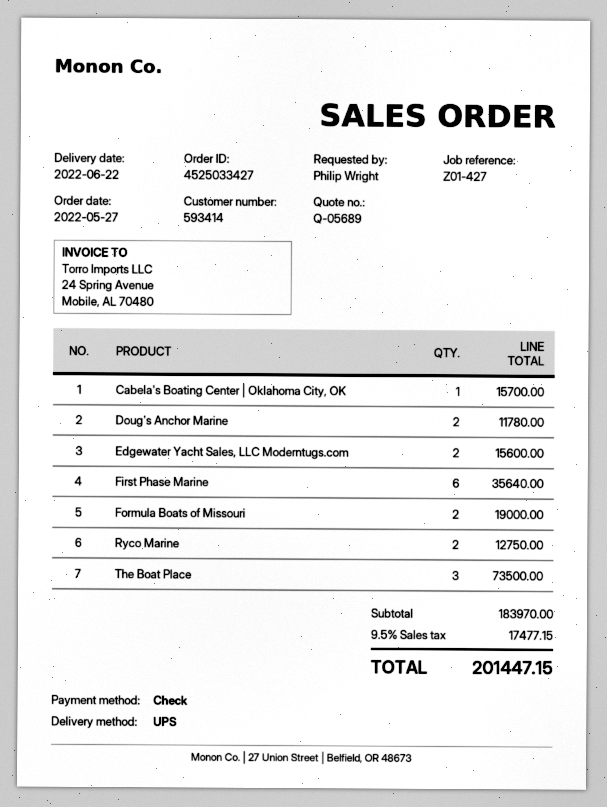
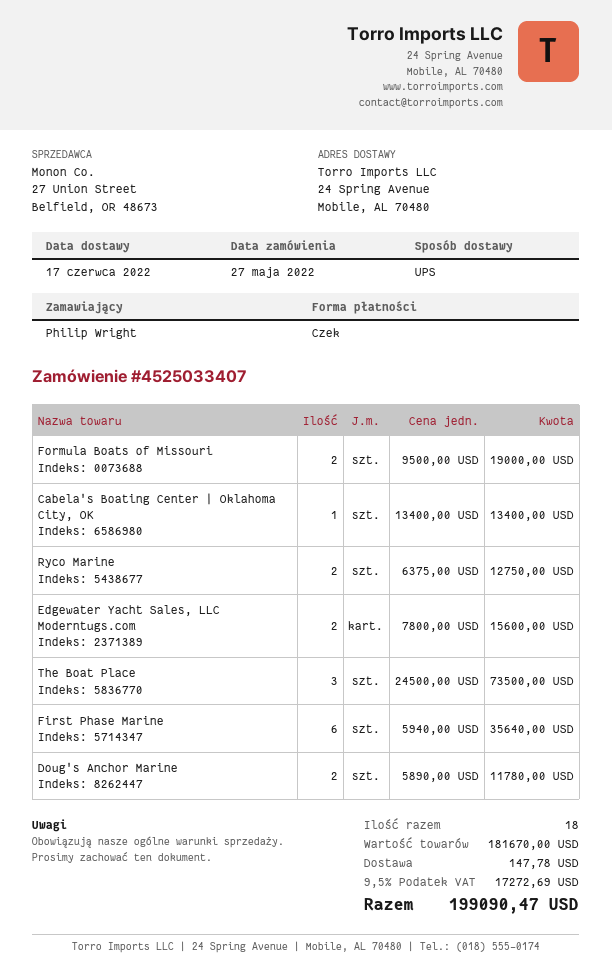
order number: 4525033427 -> 4525033407
delivery date: 2022-06-22 -> 2022-06-17
Cabela's Boating Center | Oklahoma City, OK: 1 for 15700.00 -> 1 for 13400.00
subtotal: 183970.00 -> 181670.00
shipping: none -> 147.78
tax: 9.5% = 17477.15 -> 9.5% = 17272.69
total: 201447.15 -> 199090.47

